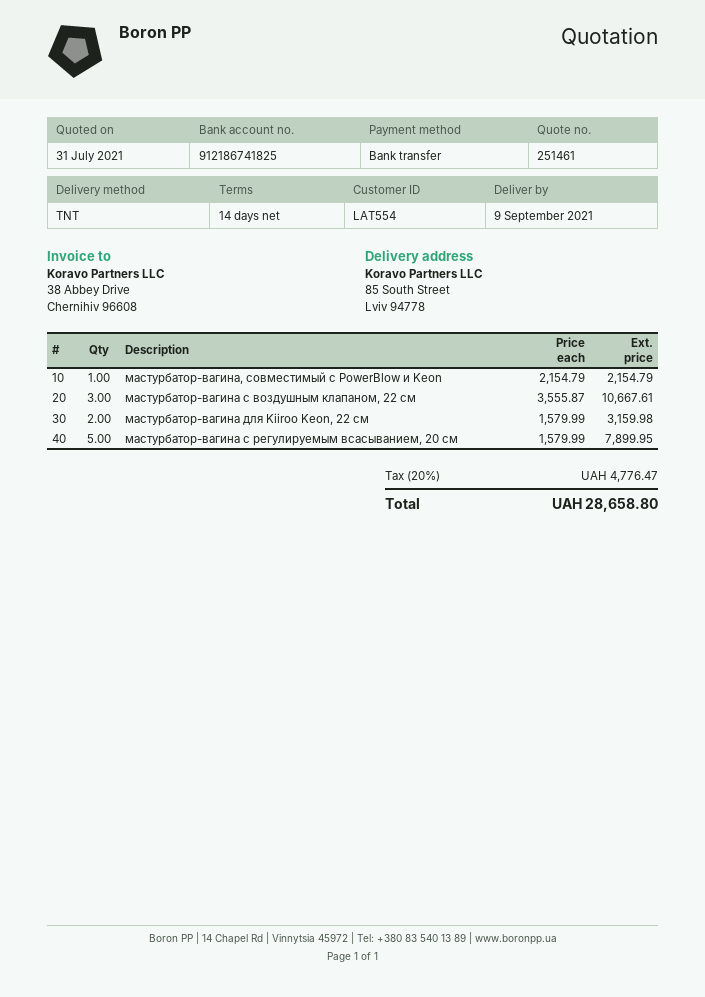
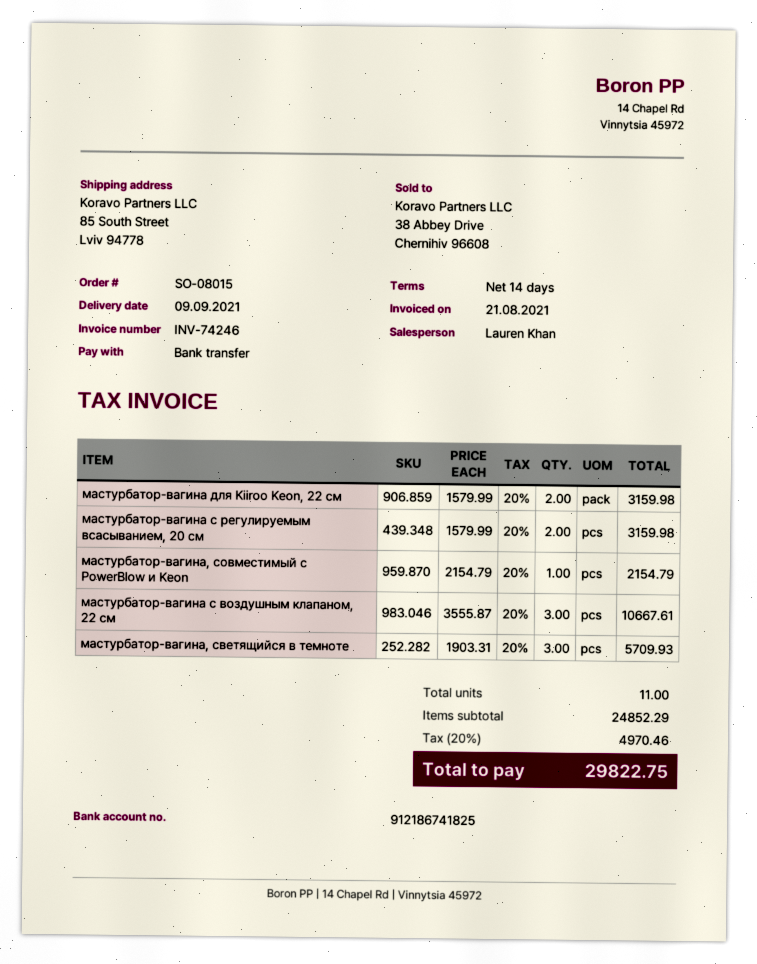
мастурбатор-вагина с регулируемым всасыванием, 20 см: 5 x 1579.99 = 7899.95 -> 2 x 1579.99 = 3159.98
мастурбатор-вагина, светящийся в темноте: none -> 3 x 1903.31 = 5709.93
tax: 20% = 4776.47 -> 20% = 4970.46
total: 28658.80 -> 29822.75

